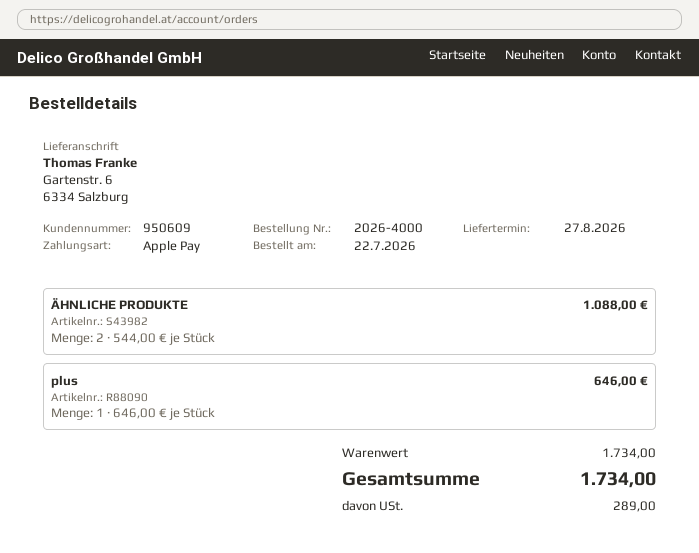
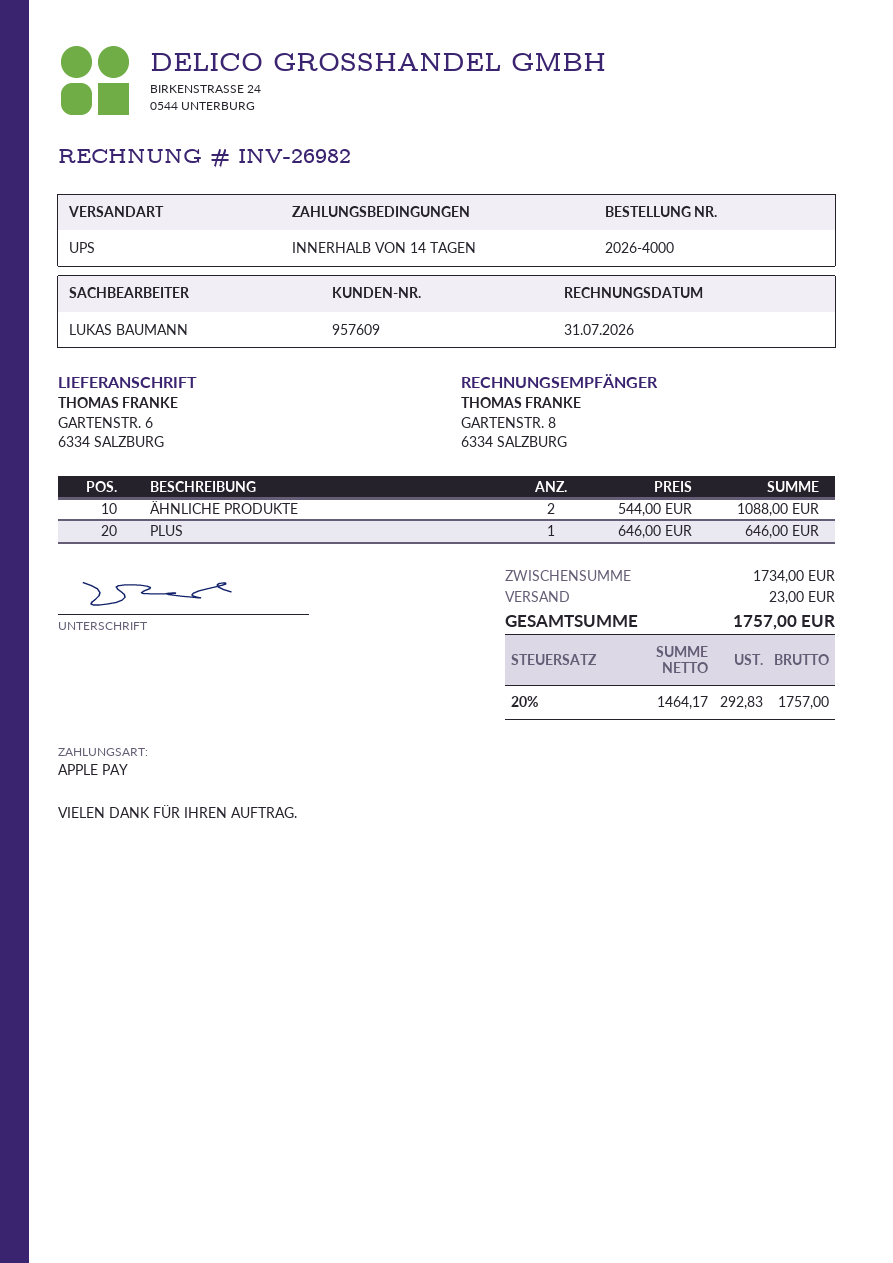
customer number: 950609 -> 957609
shipping: none -> 23.00
tax: 289.00 -> 292.83
total: 1734.00 -> 1757.00

